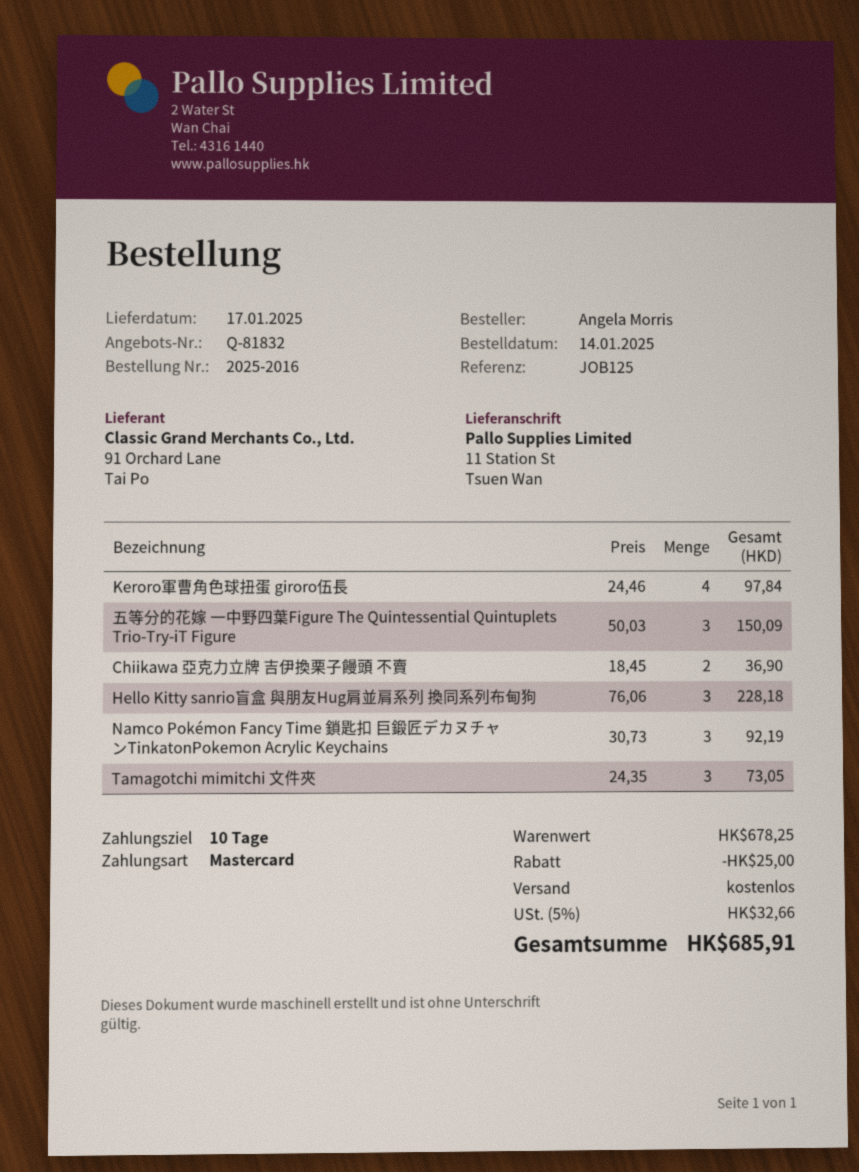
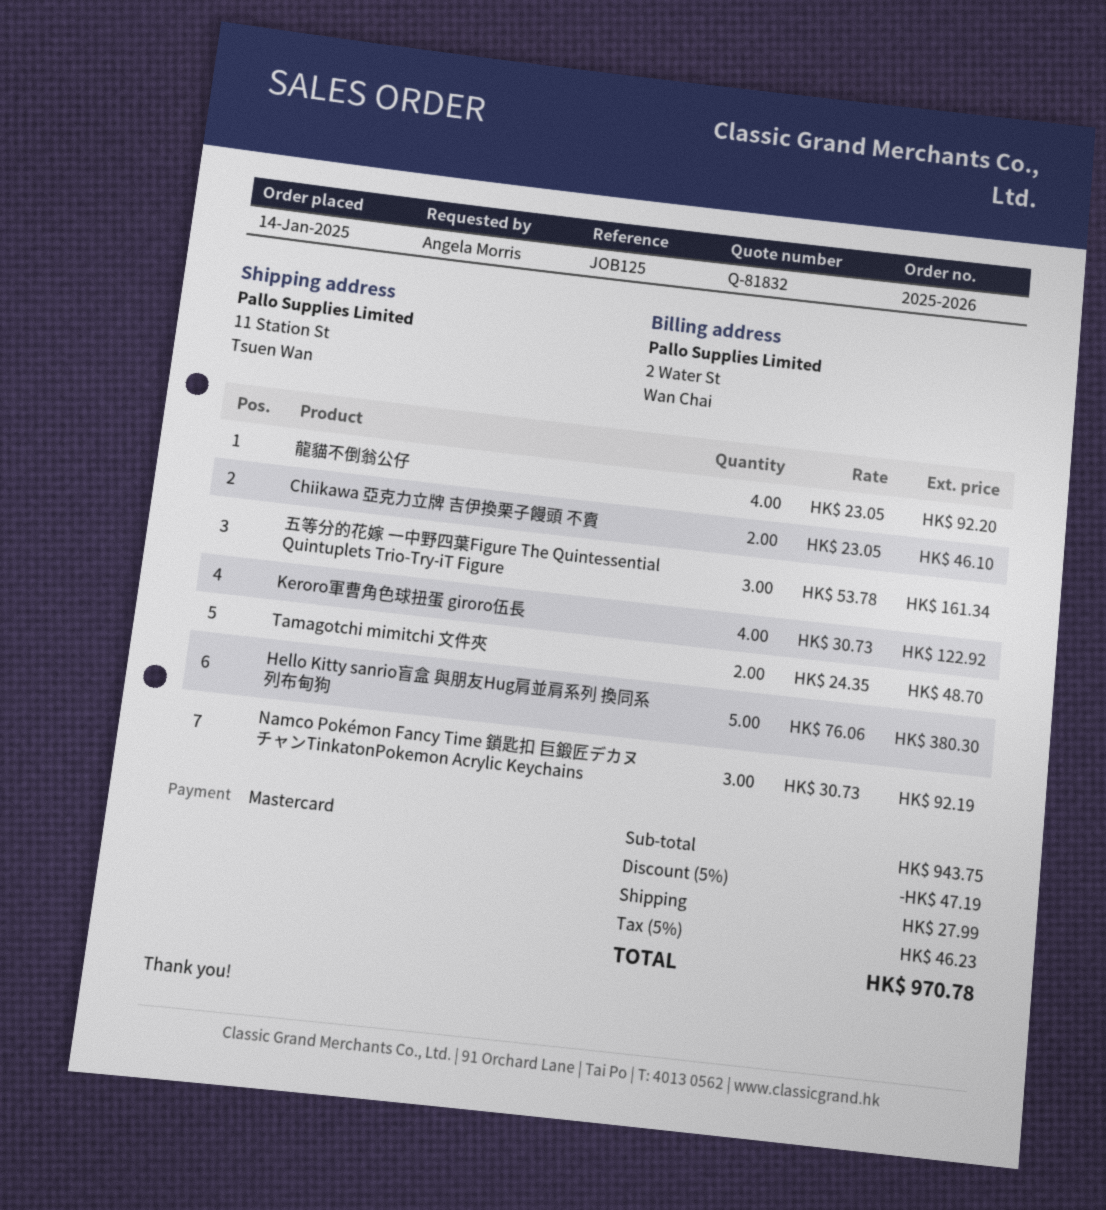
order number: 2025-2016 -> 2025-2026
Keroro軍曹角色球扭蛋 giroro伍長: 4 x 24.46 = 97.84 -> 4 x 30.73 = 122.92
五等分的花嫁 一中野四葉Figure The Quintessential Quintuplets Trio-Try-iT Figure: 3 x 50.03 = 150.09 -> 3 x 53.78 = 161.34
Chiikawa 亞克力立牌 吉伊換栗子饅頭 不賣: 2 x 18.45 = 36.90 -> 2 x 23.05 = 46.10
Hello Kitty sanrio盲盒 與朋友Hug肩並肩系列 換同系列布甸狗: 3 x 76.06 = 228.18 -> 5 x 76.06 = 380.30
Tamagotchi mimitchi 文件夾: 3 x 24.35 = 73.05 -> 2 x 24.35 = 48.70
龍貓不倒翁公仔: none -> 4 x 23.05 = 92.20
subtotal: 678.25 -> 943.75
discount: 25.00 -> 47.19
shipping: 0.00 -> 27.99
tax: 5% = 32.66 -> 5% = 46.23
total: 685.91 -> 970.78

